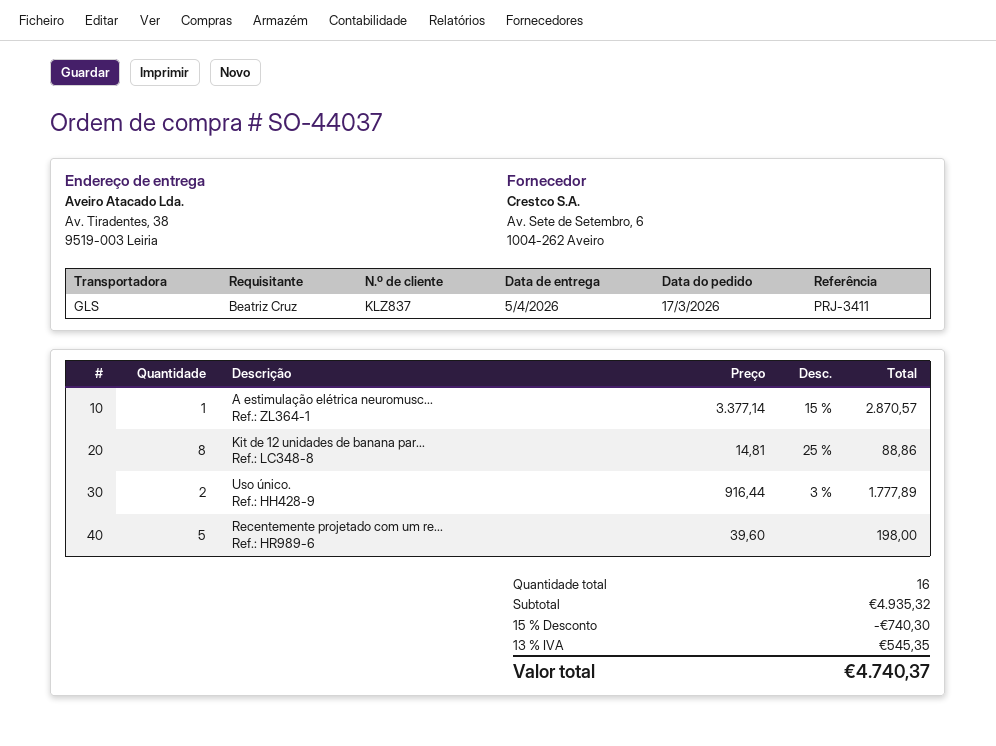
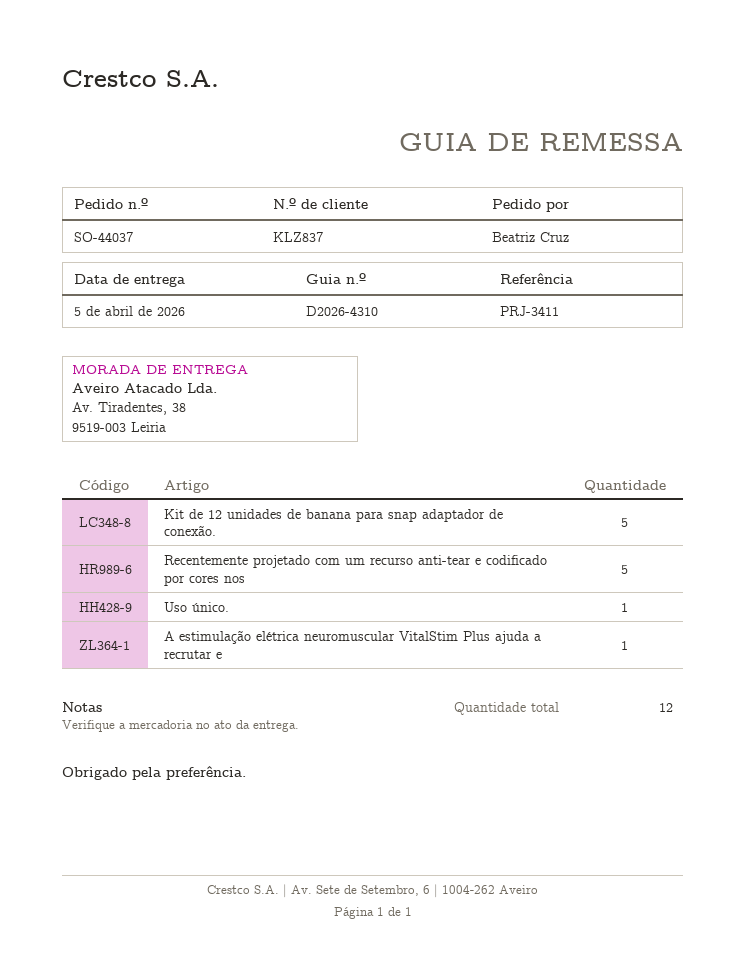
Kit de 12 unidades de banana par...: 8 -> 5
Uso único.: 2 -> 1
total quantity: 16 -> 12

